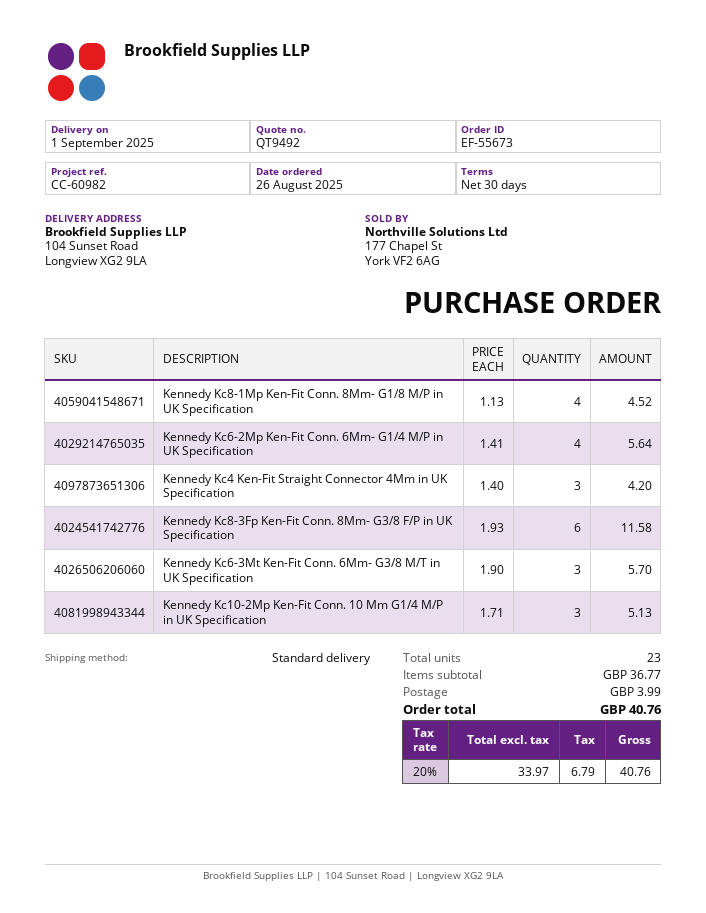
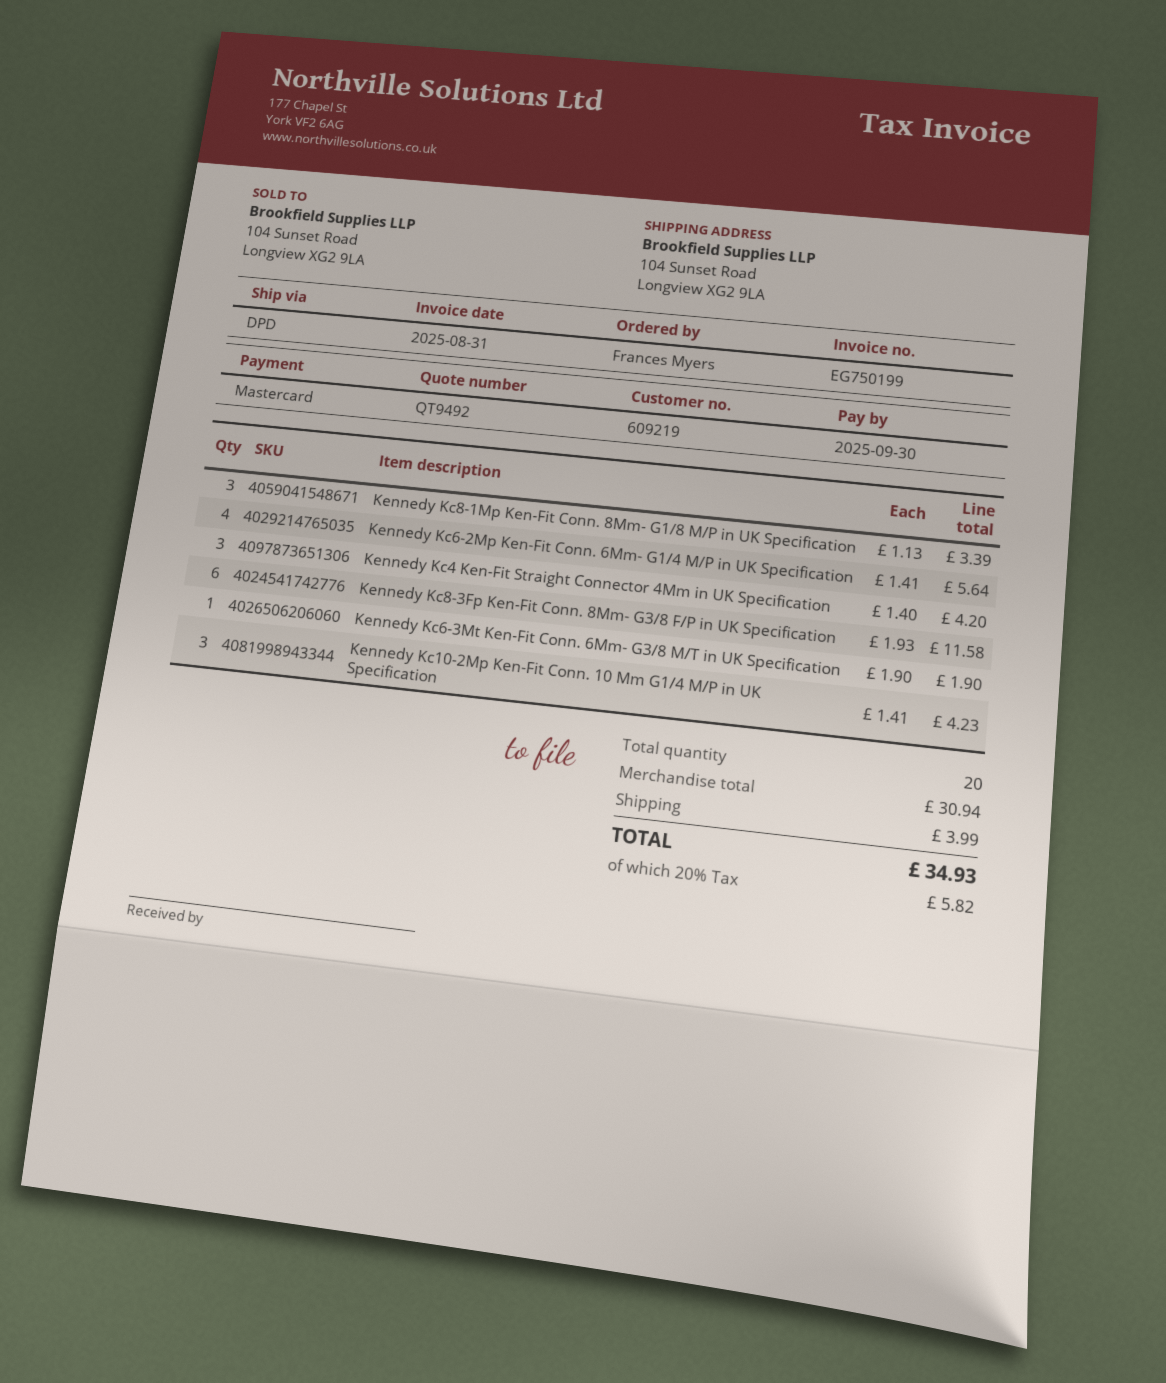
shipping method: standard -> DPD
Kennedy Kc8-1Mp Ken-Fit Conn. 8Mm- G1/8 M/P in UK Specification: 4 x 1.13 = 4.52 -> 3 x 1.13 = 3.39
Kennedy Kc6-3Mt Ken-Fit Conn. 6Mm- G3/8 M/T in UK Specification: 3 x 1.90 = 5.70 -> 1 x 1.90 = 1.90
Kennedy Kc10-2Mp Ken-Fit Conn. 10 Mm G1/4 M/P in UK Specification: 3 x 1.71 = 5.13 -> 3 x 1.41 = 4.23
total quantity: 23 -> 20
subtotal: 36.77 -> 30.94
tax: 20% = 6.79 -> 20% = 5.82
total: 40.76 -> 34.93

